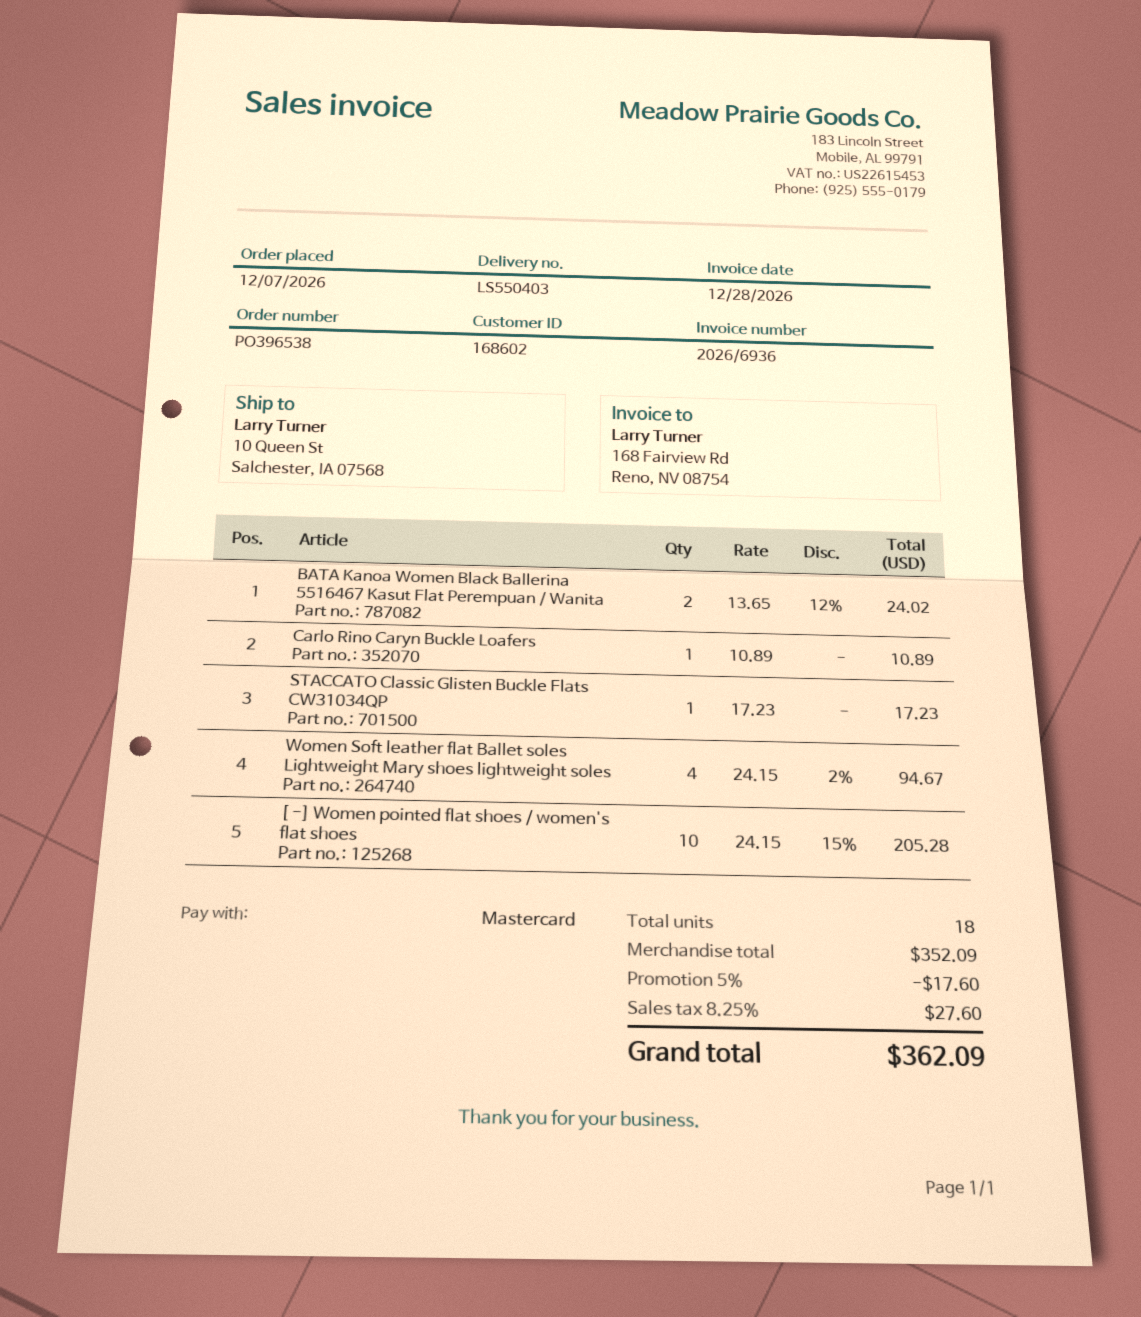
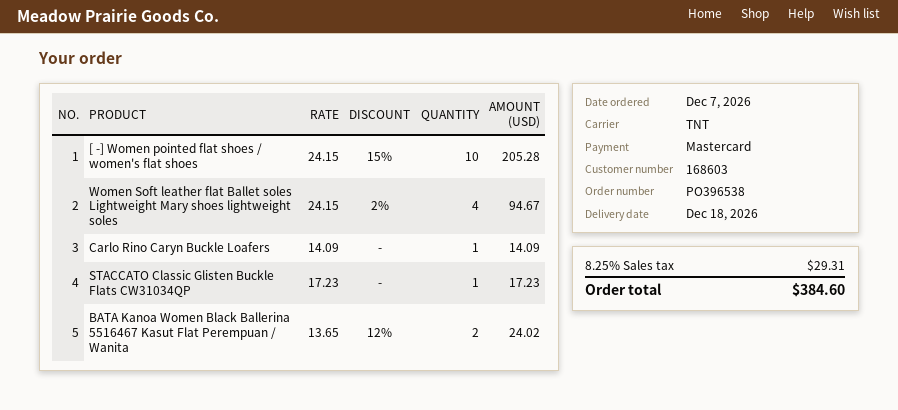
customer number: 168602 -> 168603
Carlo Rino Caryn Buckle Loafers: 1 x 10.89 = 10.89 -> 1 x 14.09 = 14.09
discount: 5% = 17.60 -> none
tax: 8.25% = 27.60 -> 8.25% = 29.31
total: 362.09 -> 384.60

